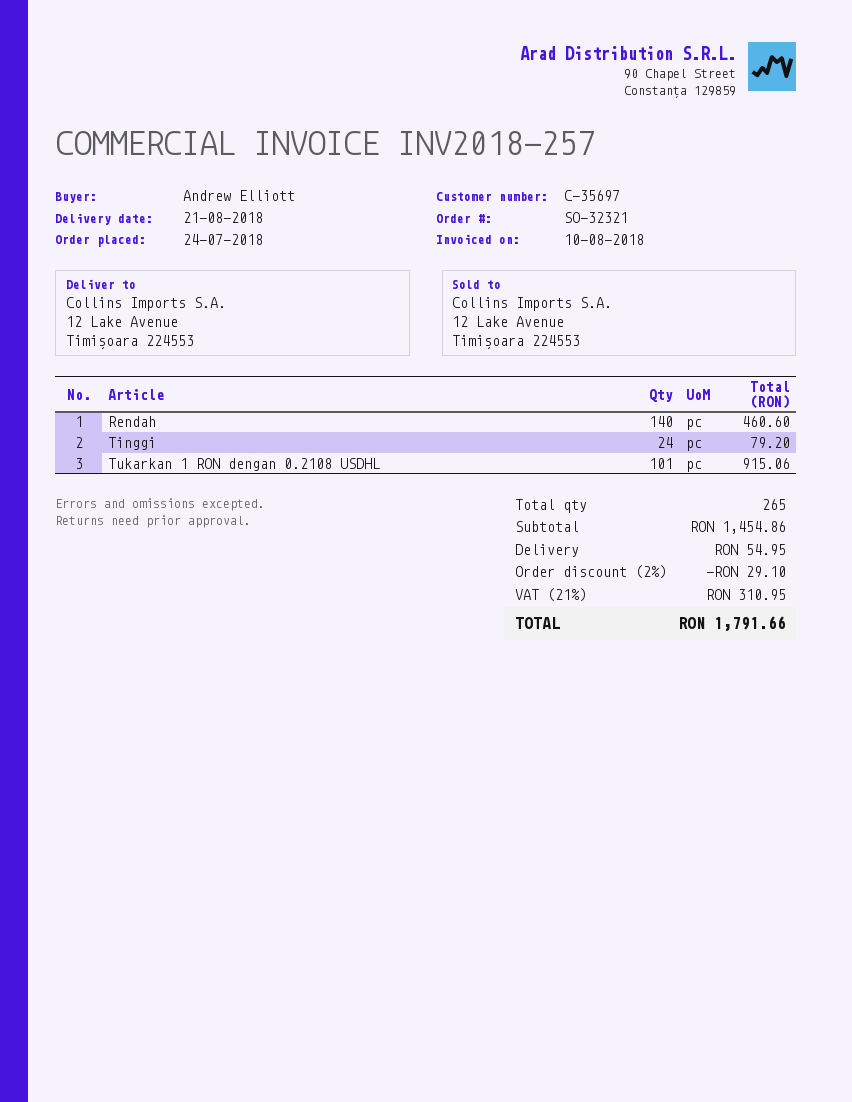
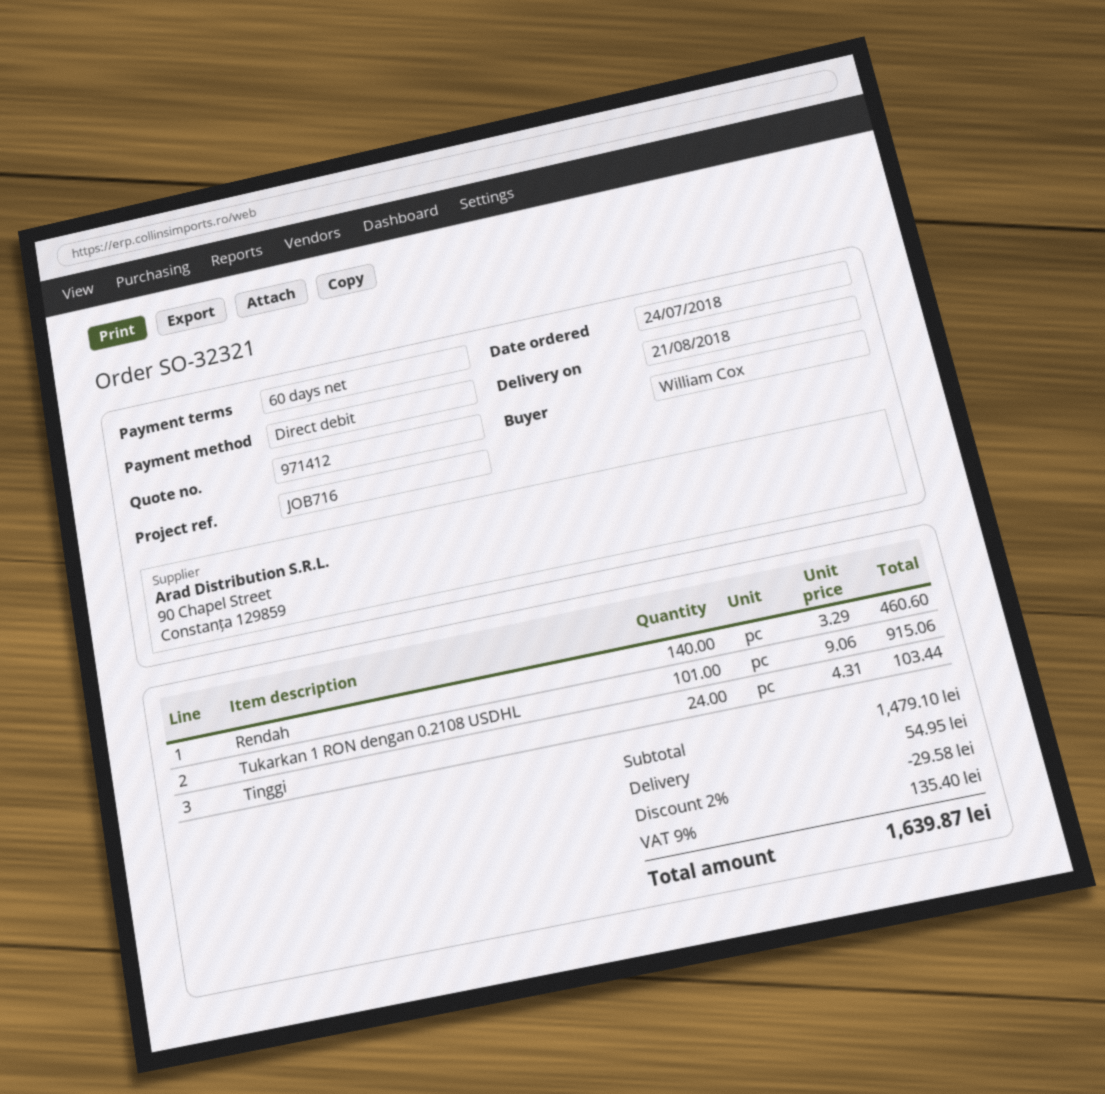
ordered by: Andrew Elliott -> William Cox
Tinggi: 24 for 79.20 -> 24 for 103.44
subtotal: 1454.86 -> 1479.10
discount: 2% = 29.10 -> 2% = 29.58
tax: 21% = 310.95 -> 9% = 135.40
total: 1791.66 -> 1639.87

